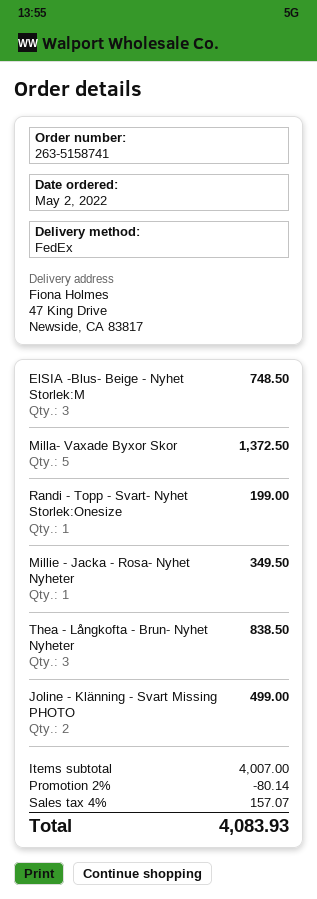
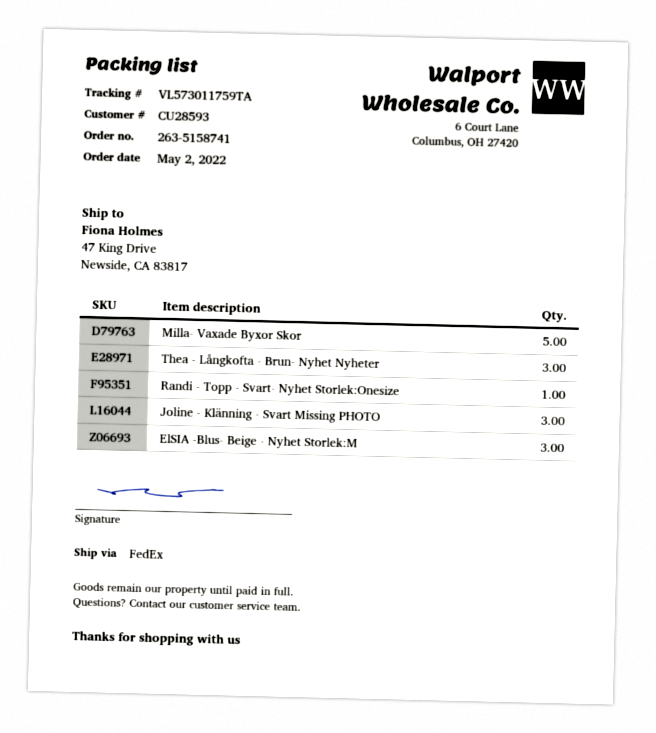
Millie - Jacka - Rosa- Nyhet Nyheter: 1 -> none
Joline - Klänning - Svart Missing PHOTO: 2 -> 3

